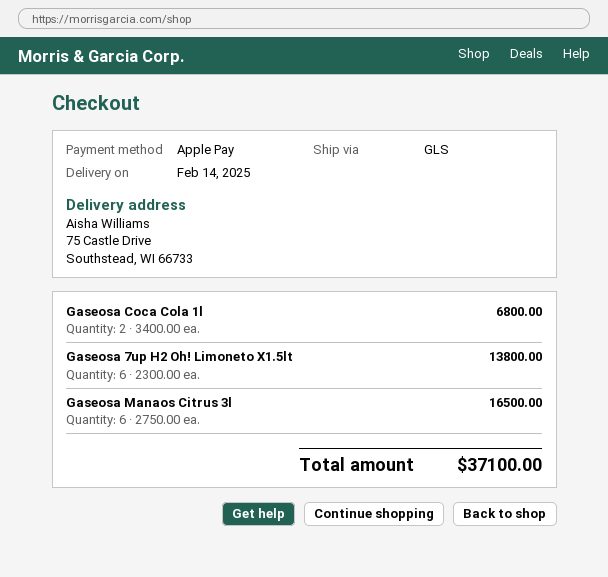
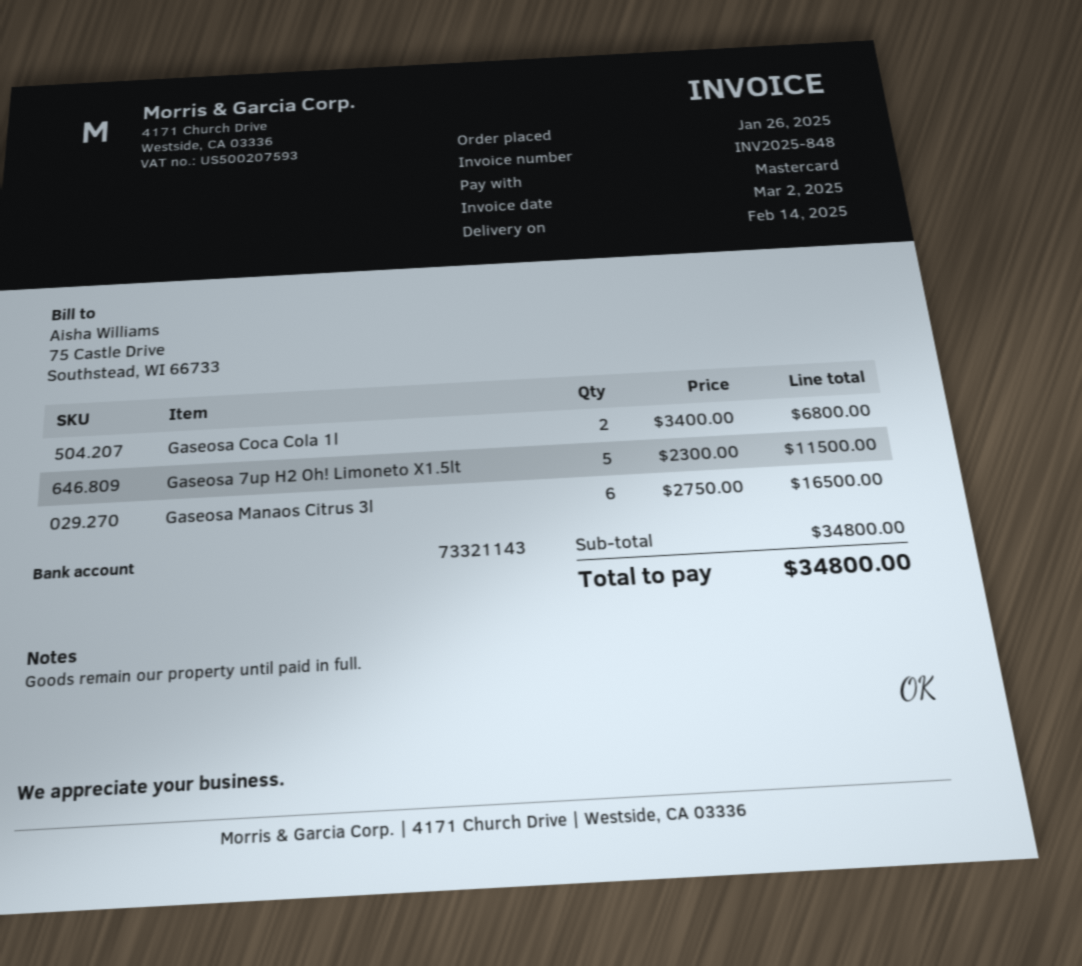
payment method: Apple Pay -> Mastercard
Gaseosa 7up H2 Oh! Limoneto X1.5lt: 6 x 2300.00 = 13800.00 -> 5 x 2300.00 = 11500.00
total: 37100.00 -> 34800.00

